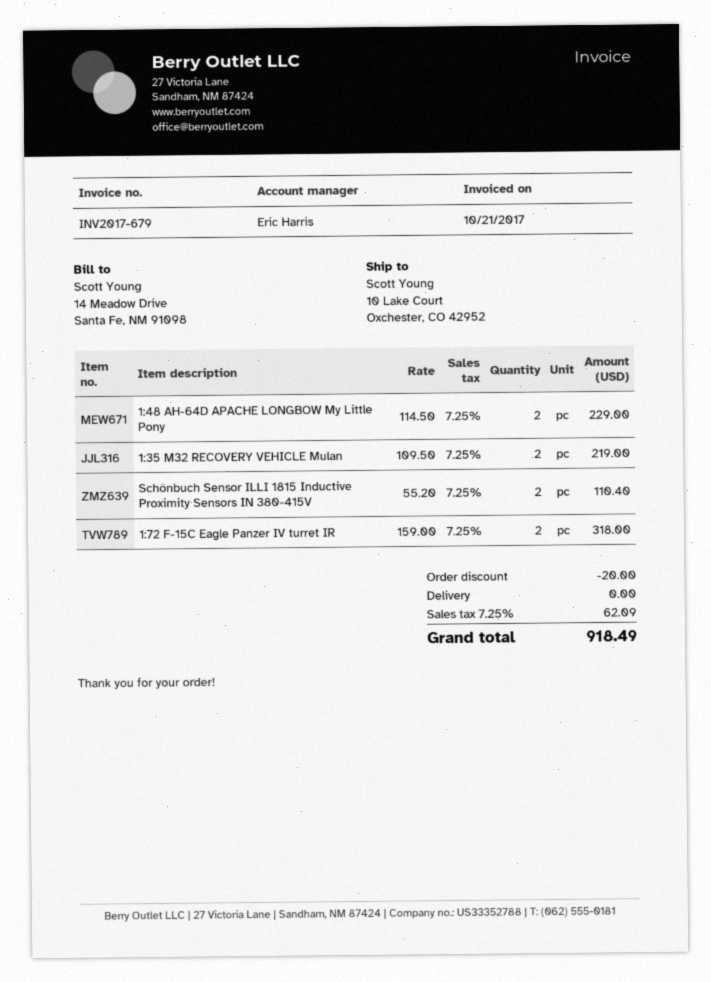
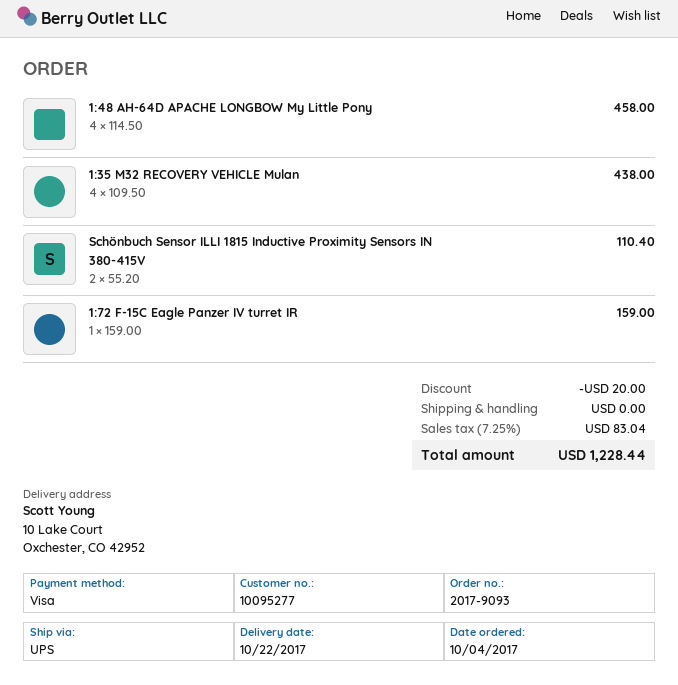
1:48 AH-64D APACHE LONGBOW My Little Pony: 2 x 114.50 = 229.00 -> 4 x 114.50 = 458.00
1:35 M32 RECOVERY VEHICLE Mulan: 2 x 109.50 = 219.00 -> 4 x 109.50 = 438.00
1:72 F-15C Eagle Panzer IV turret IR: 2 x 159.00 = 318.00 -> 1 x 159.00 = 159.00
tax: 7.25% = 62.09 -> 7.25% = 83.04
total: 918.49 -> 1228.44

